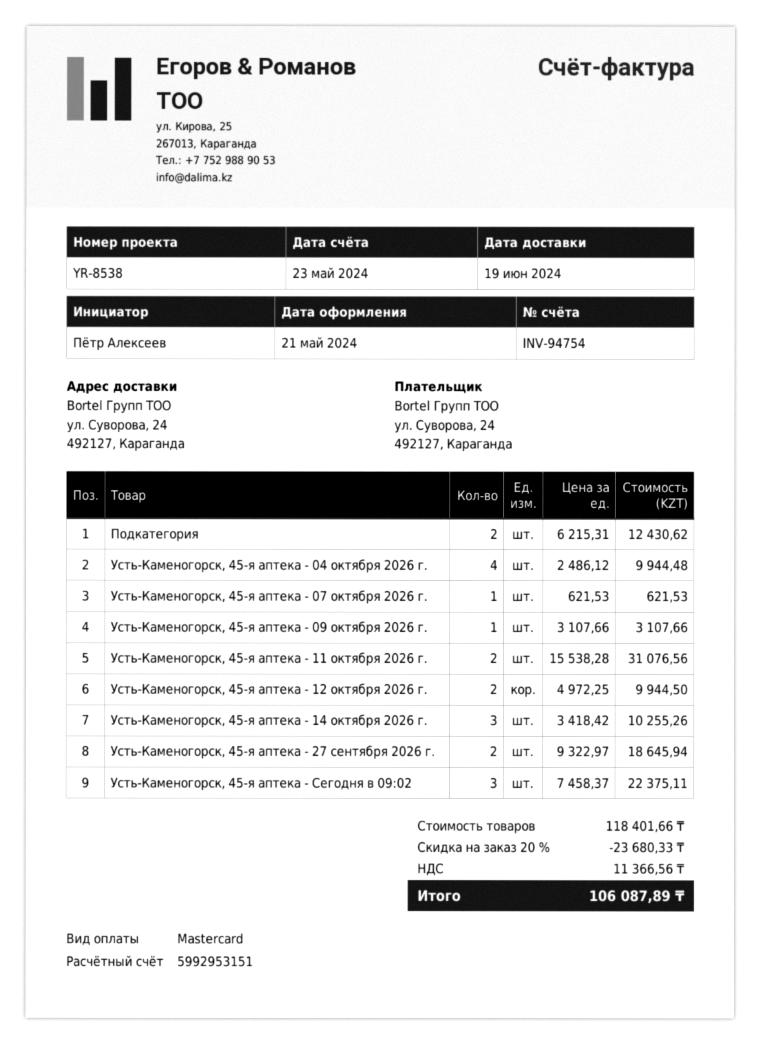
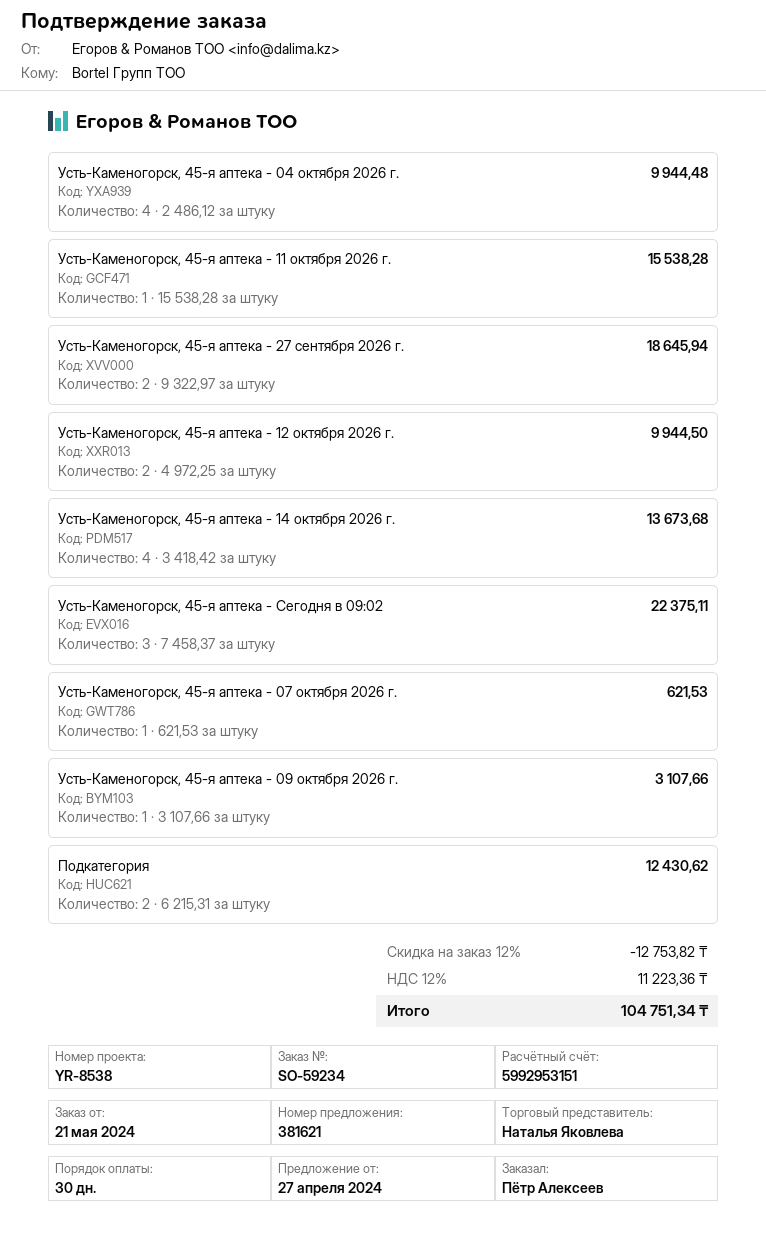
Усть-Каменогорск, 45-я аптека - 11 октября 2026 г.: 2 x 15538.28 = 31076.56 -> 1 x 15538.28 = 15538.28
Усть-Каменогорск, 45-я аптека - 14 октября 2026 г.: 3 x 3418.42 = 10255.26 -> 4 x 3418.42 = 13673.68
discount: 20% = 23680.33 -> 12% = 12753.82
tax: 11366.56 -> 11223.36
total: 106087.89 -> 104751.34

